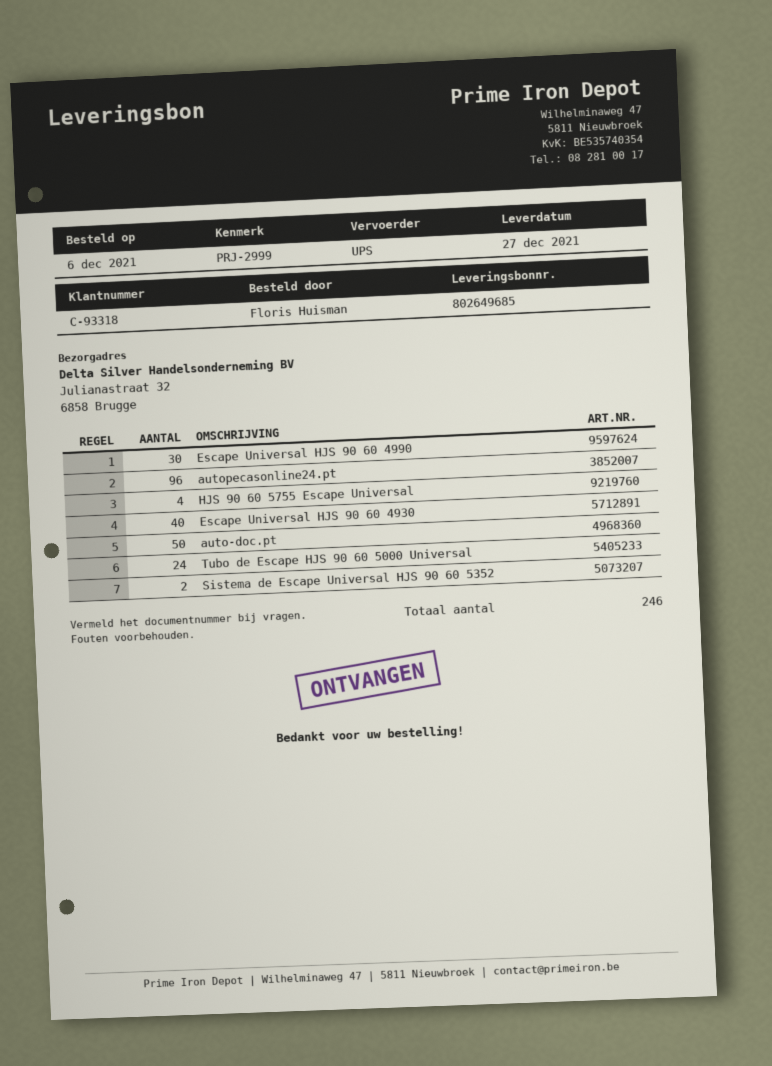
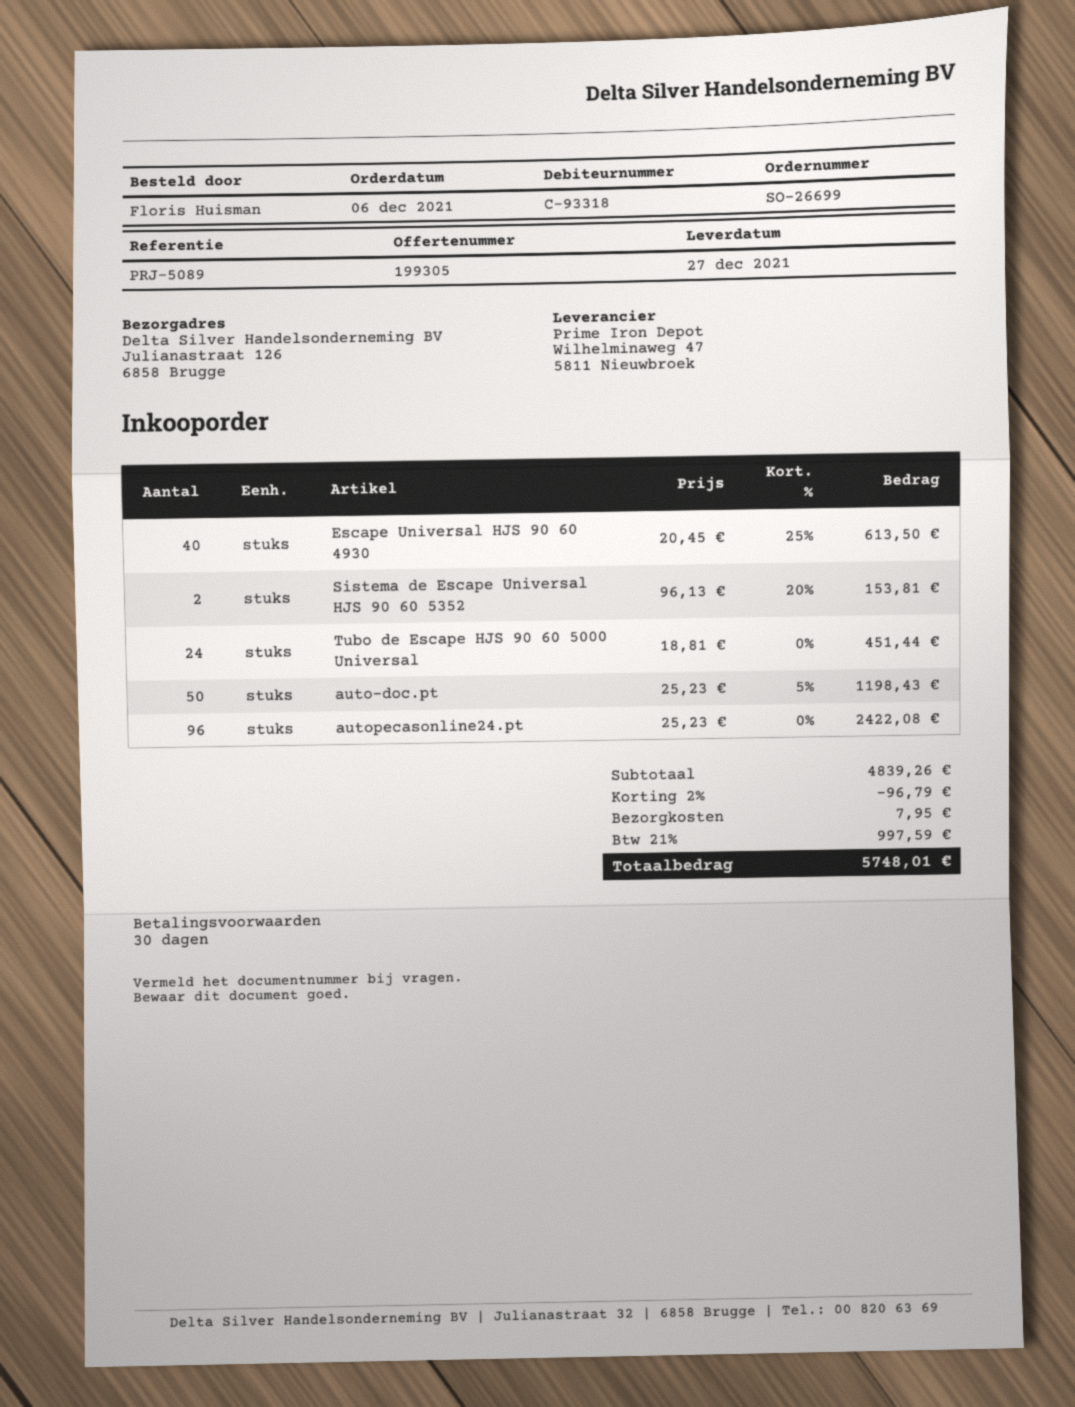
reference: PRJ-2999 -> PRJ-5089
ship to: Julianastraat 32, 6858 Brugge -> Julianastraat 126, 6858 Brugge
Escape Universal HJS 90 60 4990: 30 -> none
HJS 90 60 5755 Escape Universal: 4 -> none

